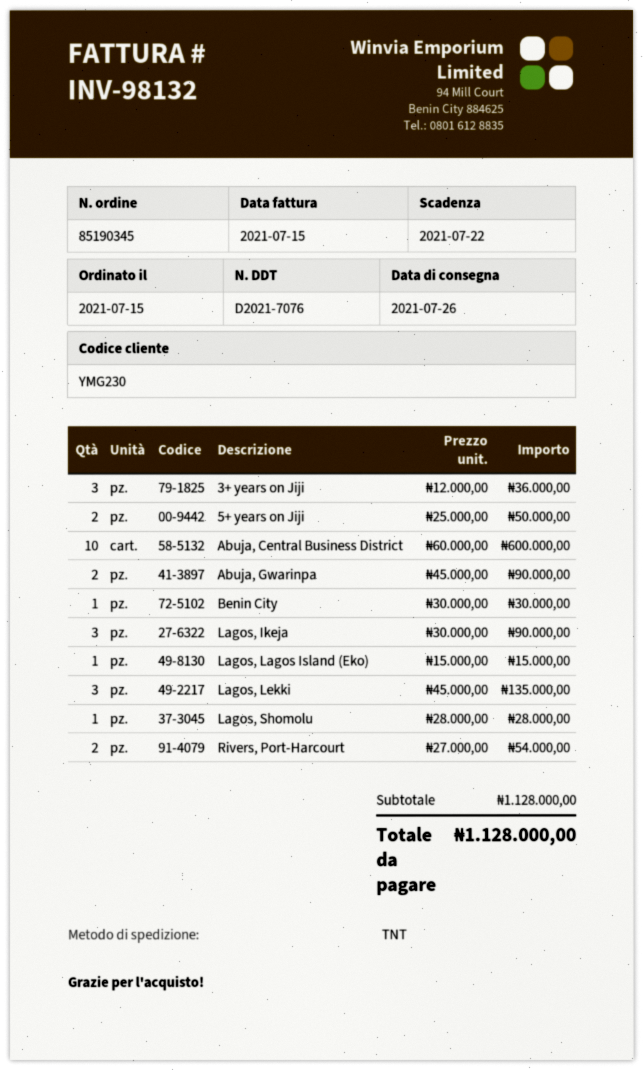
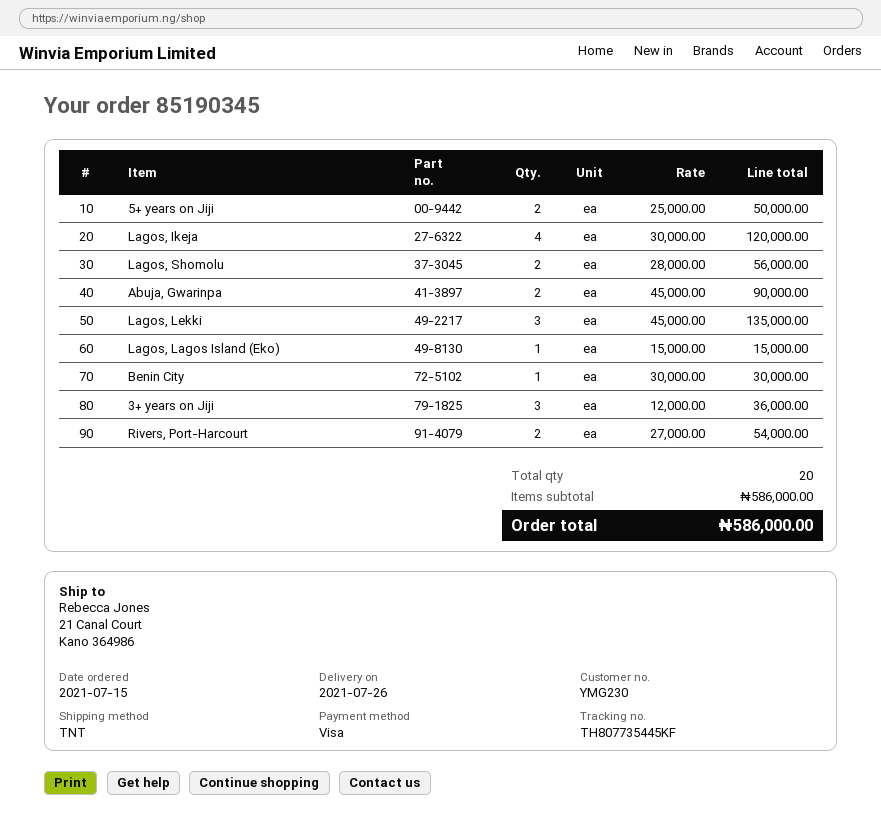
Abuja, Central Business District: 10 x 60000.00 = 600000.00 -> none
Lagos, Ikeja: 3 x 30000.00 = 90000.00 -> 4 x 30000.00 = 120000.00
Lagos, Shomolu: 1 x 28000.00 = 28000.00 -> 2 x 28000.00 = 56000.00
subtotal: 1128000.00 -> 586000.00
total: 1128000.00 -> 586000.00

